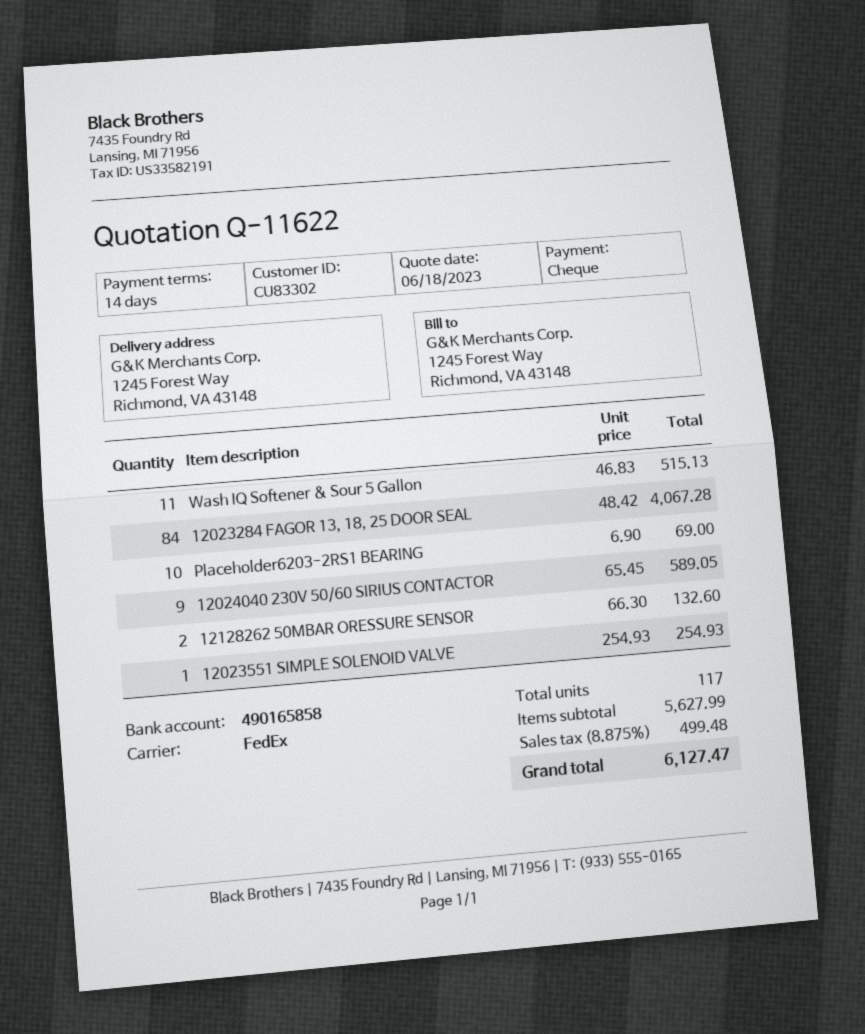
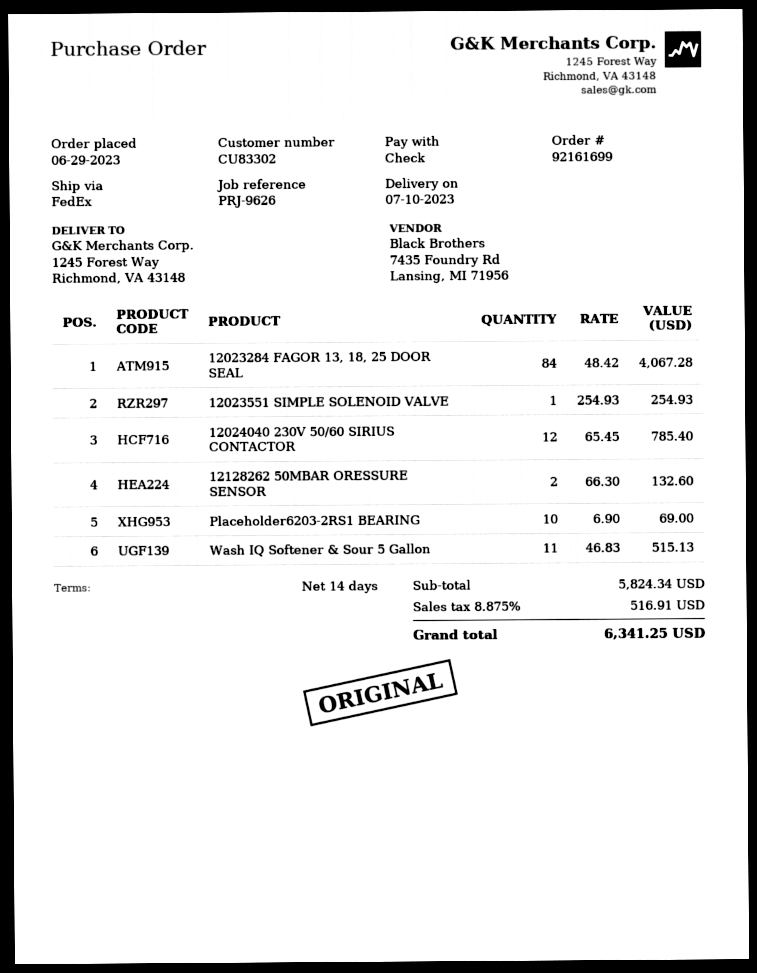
12024040 230V 50/60 SIRIUS CONTACTOR: 9 x 65.45 = 589.05 -> 12 x 65.45 = 785.40
subtotal: 5627.99 -> 5824.34
tax: 8.875% = 499.48 -> 8.875% = 516.91
total: 6127.47 -> 6341.25

